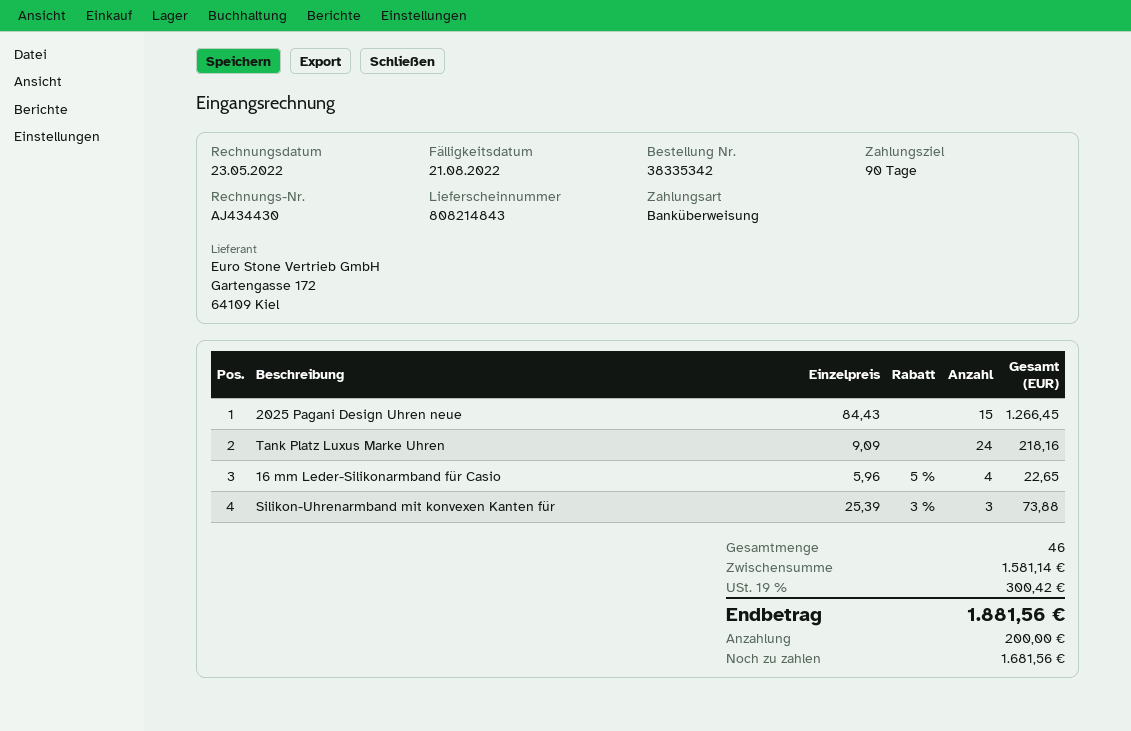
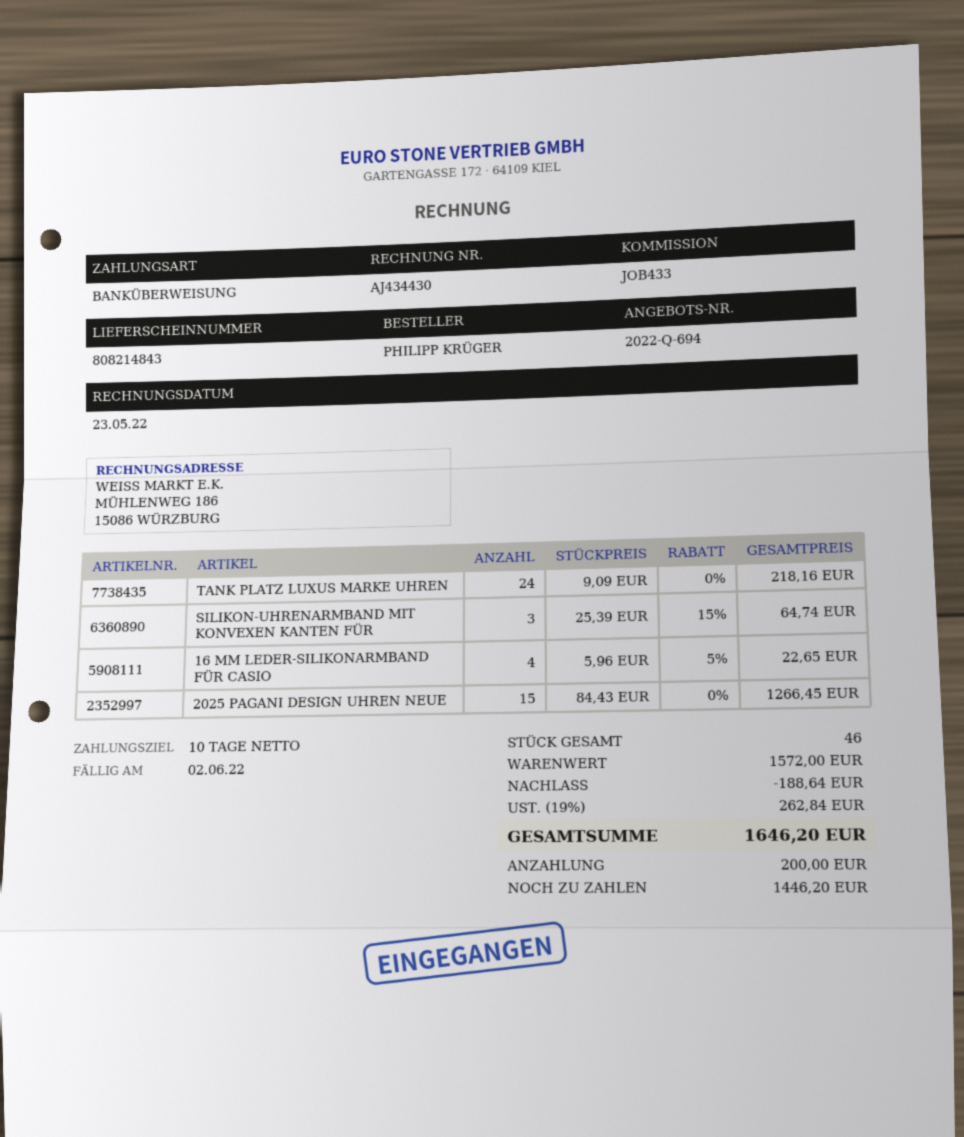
payment terms: 90 days -> 10 days
due date: 2022-08-21 -> 2022-06-02
Silikon-Uhrenarmband mit konvexen Kanten für: 3 x 25.39 - 3% = 73.88 -> 3 x 25.39 - 15% = 64.74
subtotal: 1581.14 -> 1572.00
discount: none -> 188.64
tax: 19% = 300.42 -> 19% = 262.84
total: 1881.56 -> 1646.20
balance: 1681.56 -> 1446.20

